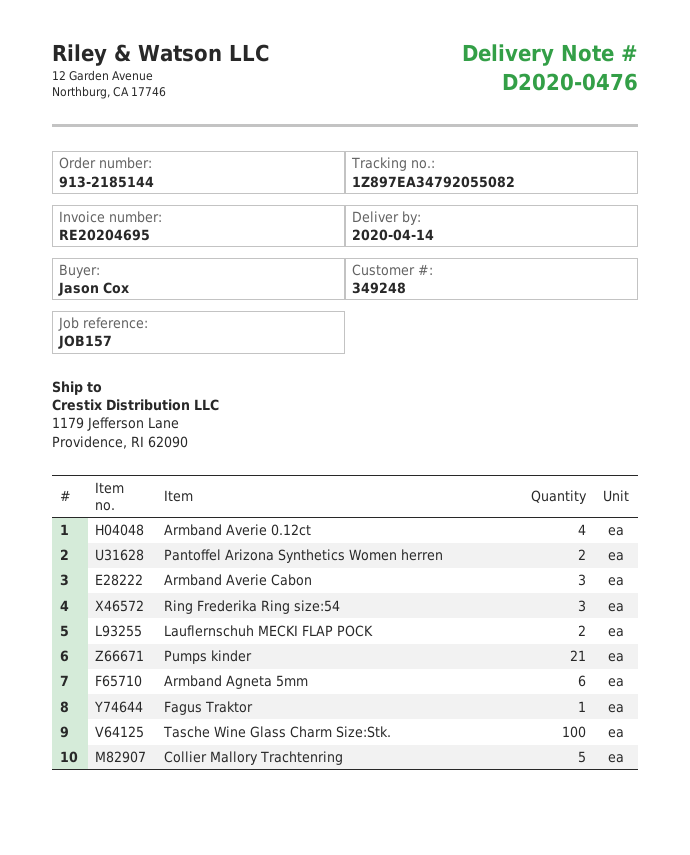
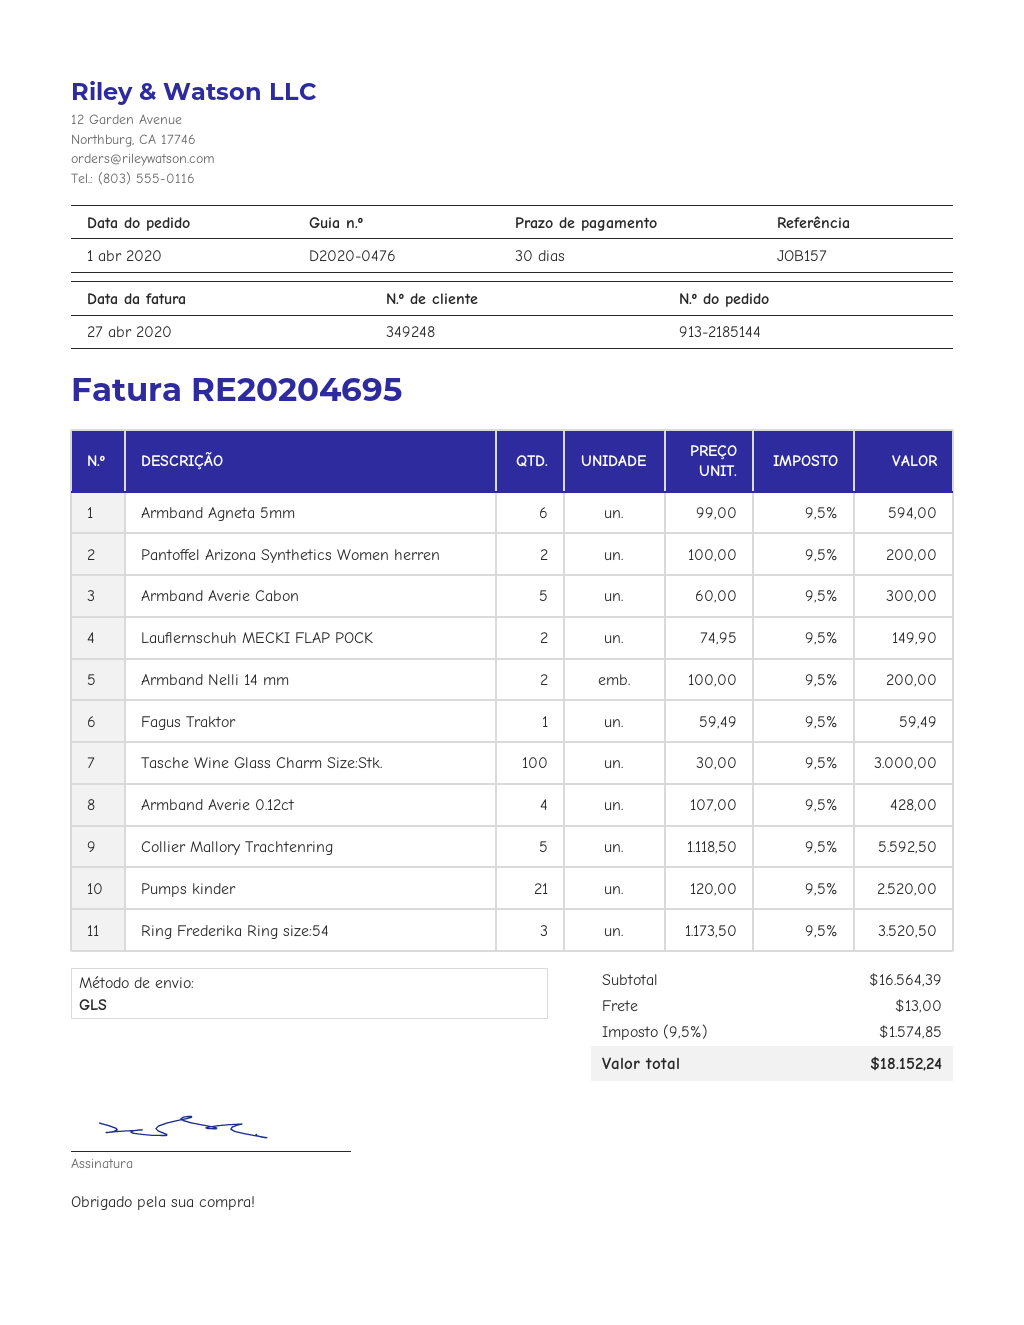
Armband Averie Cabon: 3 -> 5
Armband Nelli 14 mm: none -> 2

